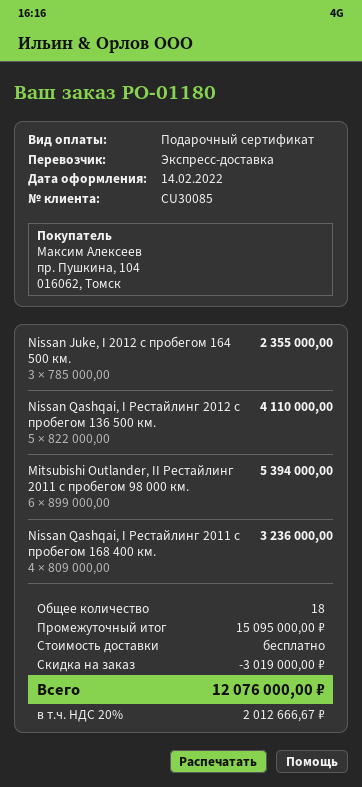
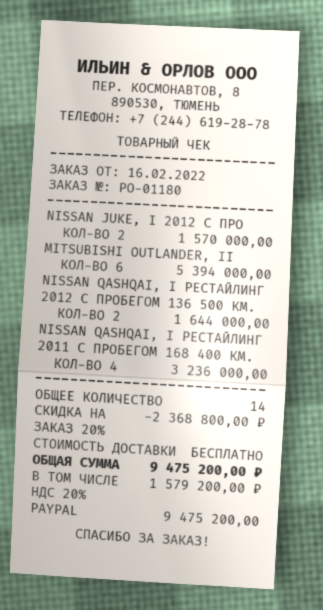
order date: 2022-02-14 -> 2022-02-16
payment method: gift card -> PayPal
Nissan Juke, I 2012 с пробегом 164 500 км.: 3 for 2355000.00 -> 2 for 1570000.00
Nissan Qashqai, I Рестайлинг 2012 с пробегом 136 500 км.: 5 for 4110000.00 -> 2 for 1644000.00
total quantity: 18 -> 14
discount: 3019000.00 -> 2368800.00
tax: 20% = 2012666.67 -> 20% = 1579200.00
total: 12076000.00 -> 9475200.00

